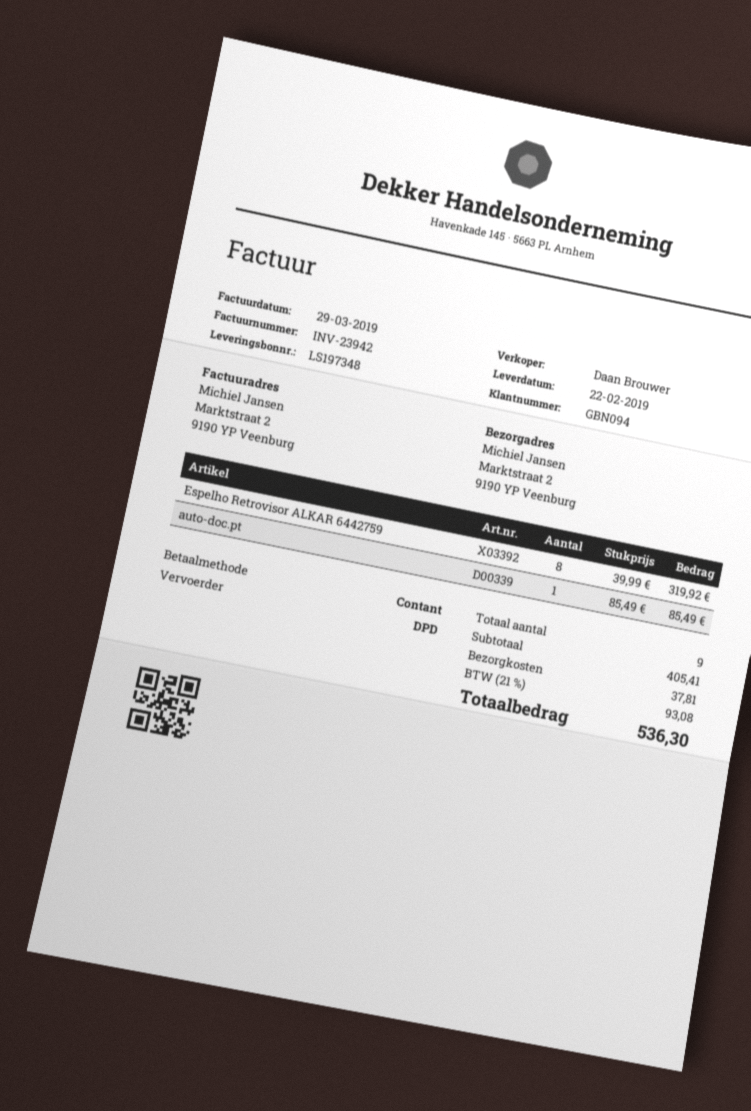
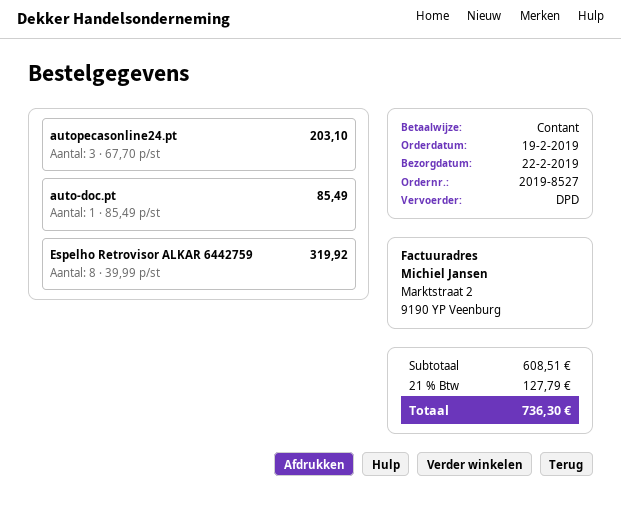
autopecasonline24.pt: none -> 3 x 67.70 = 203.10
subtotal: 405.41 -> 608.51
shipping: 37.81 -> none
tax: 21% = 93.08 -> 21% = 127.79
total: 536.30 -> 736.30

